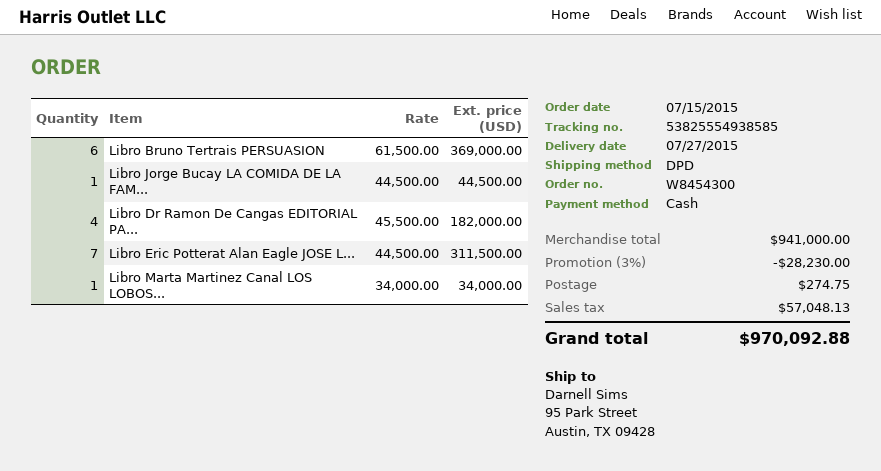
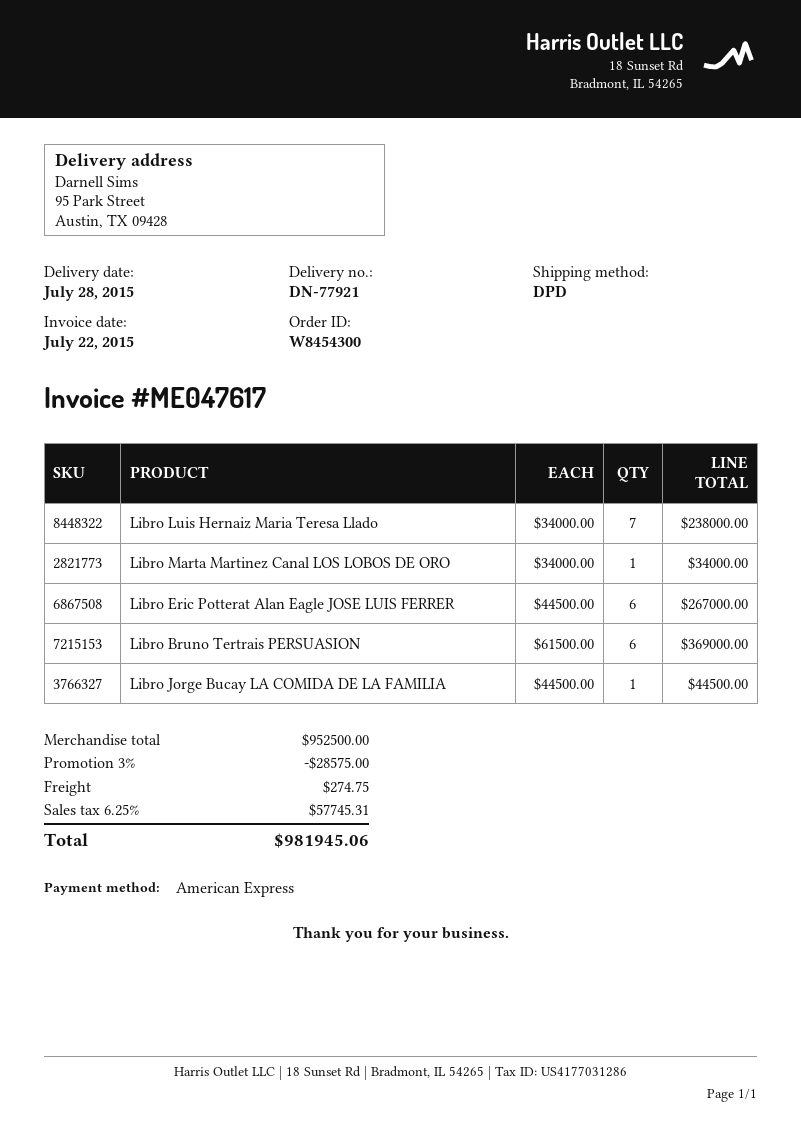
delivery date: 2015-07-27 -> 2015-07-28
payment method: cash -> American Express
Libro Dr Ramon De Cangas EDITORIAL PA...: 4 x 45500.00 = 182000.00 -> none
Libro Eric Potterat Alan Eagle JOSE L...: 7 x 44500.00 = 311500.00 -> 6 x 44500.00 = 267000.00
Libro Luis Hernaiz Maria Teresa Llado: none -> 7 x 34000.00 = 238000.00
subtotal: 941000.00 -> 952500.00
discount: 3% = 28230.00 -> 3% = 28575.00
tax: 57048.13 -> 57745.31
total: 970092.88 -> 981945.06

